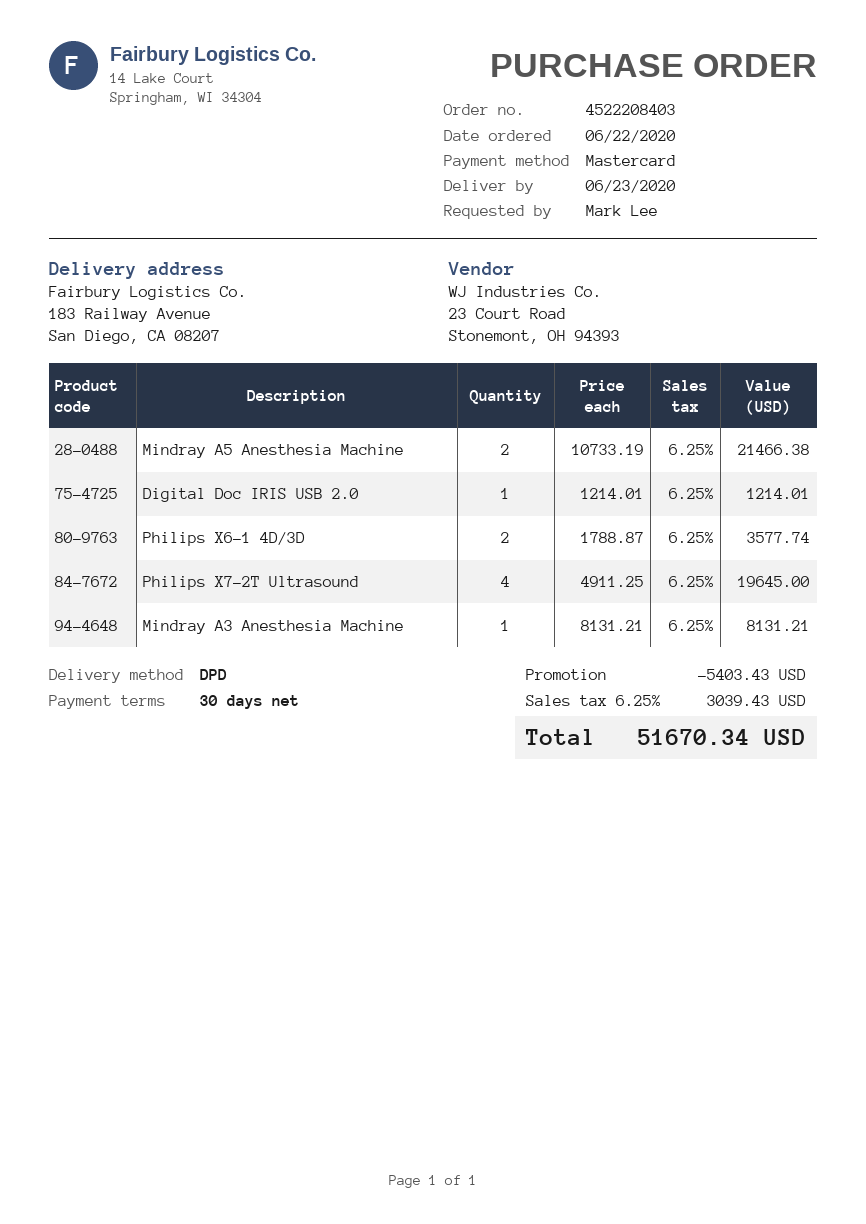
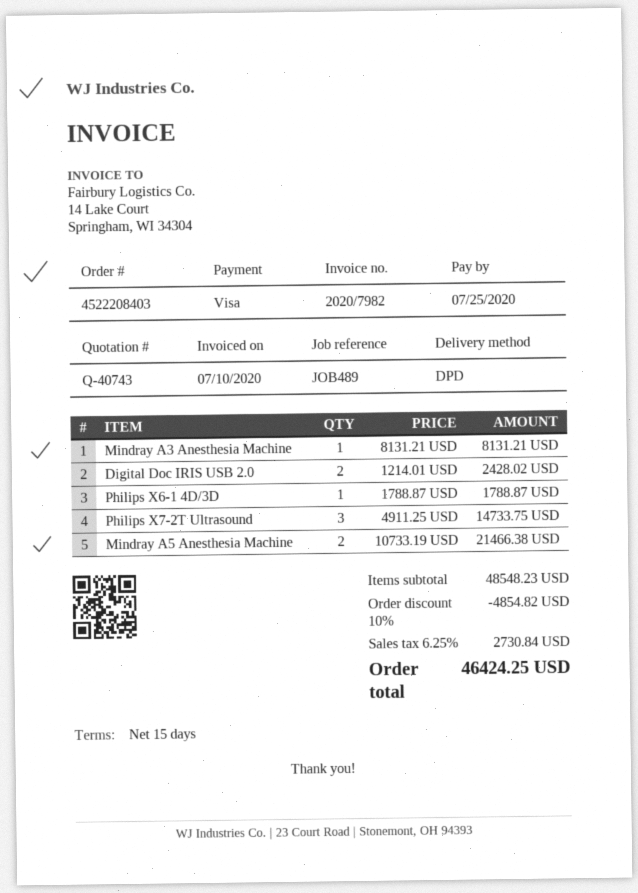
payment terms: 30 days -> 15 days
payment method: Mastercard -> Visa
Digital Doc IRIS USB 2.0: 1 x 1214.01 = 1214.01 -> 2 x 1214.01 = 2428.02
Philips X6-1 4D/3D: 2 x 1788.87 = 3577.74 -> 1 x 1788.87 = 1788.87
Philips X7-2T Ultrasound: 4 x 4911.25 = 19645.00 -> 3 x 4911.25 = 14733.75
discount: 5403.43 -> 4854.82
tax: 6.25% = 3039.43 -> 6.25% = 2730.84
total: 51670.34 -> 46424.25

